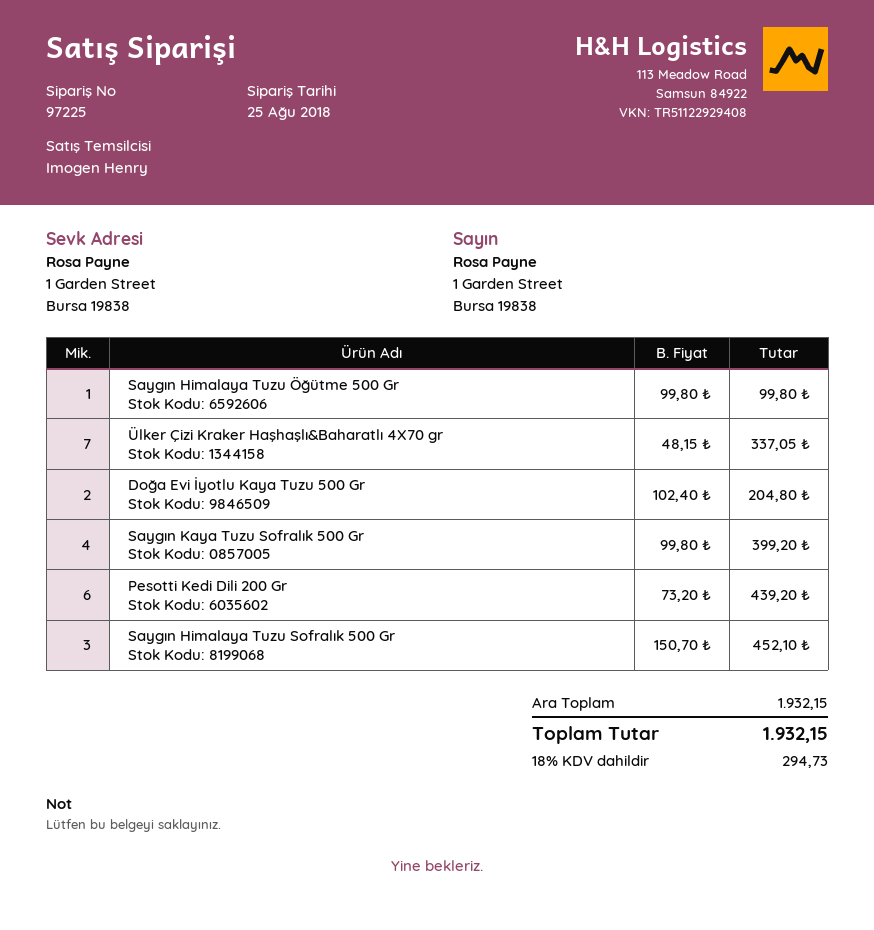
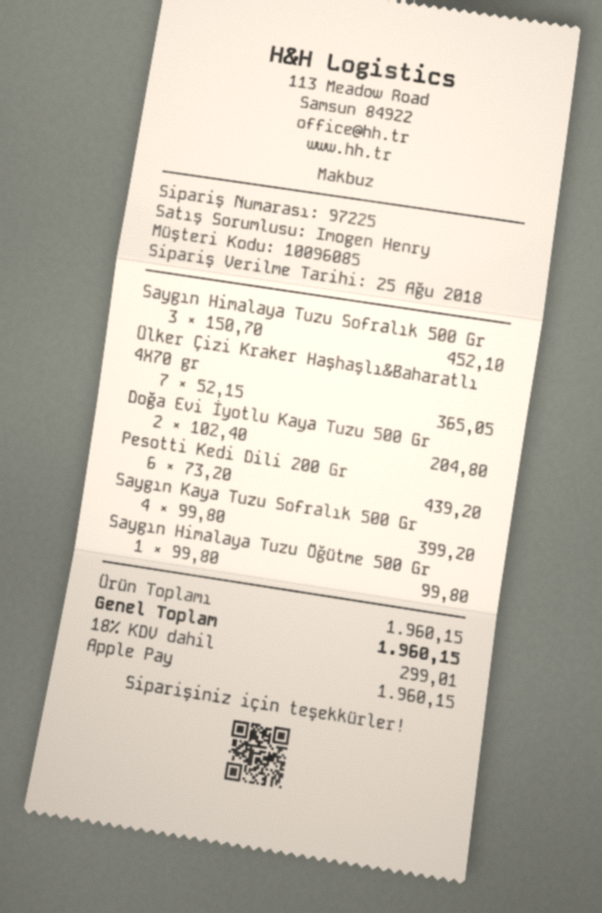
Ülker Çizi Kraker Haşhaşlı&Baharatlı 4X70 gr: 7 x 48.15 = 337.05 -> 7 x 52.15 = 365.05
subtotal: 1932.15 -> 1960.15
tax: 18% = 294.73 -> 18% = 299.01
total: 1932.15 -> 1960.15

